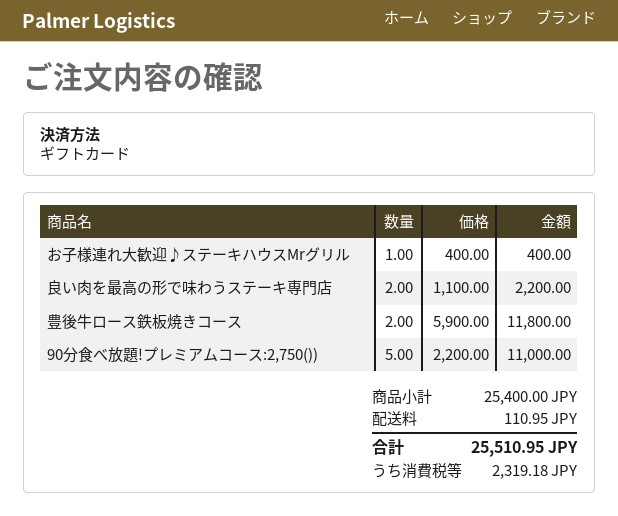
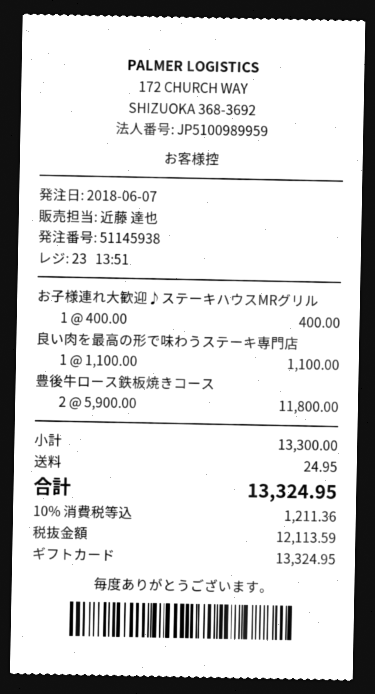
良い肉を最高の形で味わうステーキ専門店: 2 x 1100.00 = 2200.00 -> 1 x 1100.00 = 1100.00
90分食べ放題!プレミアムコース:2,750()): 5 x 2200.00 = 11000.00 -> none
subtotal: 25400.00 -> 13300.00
shipping: 110.95 -> 24.95
tax: 2319.18 -> 1211.36
total: 25510.95 -> 13324.95

